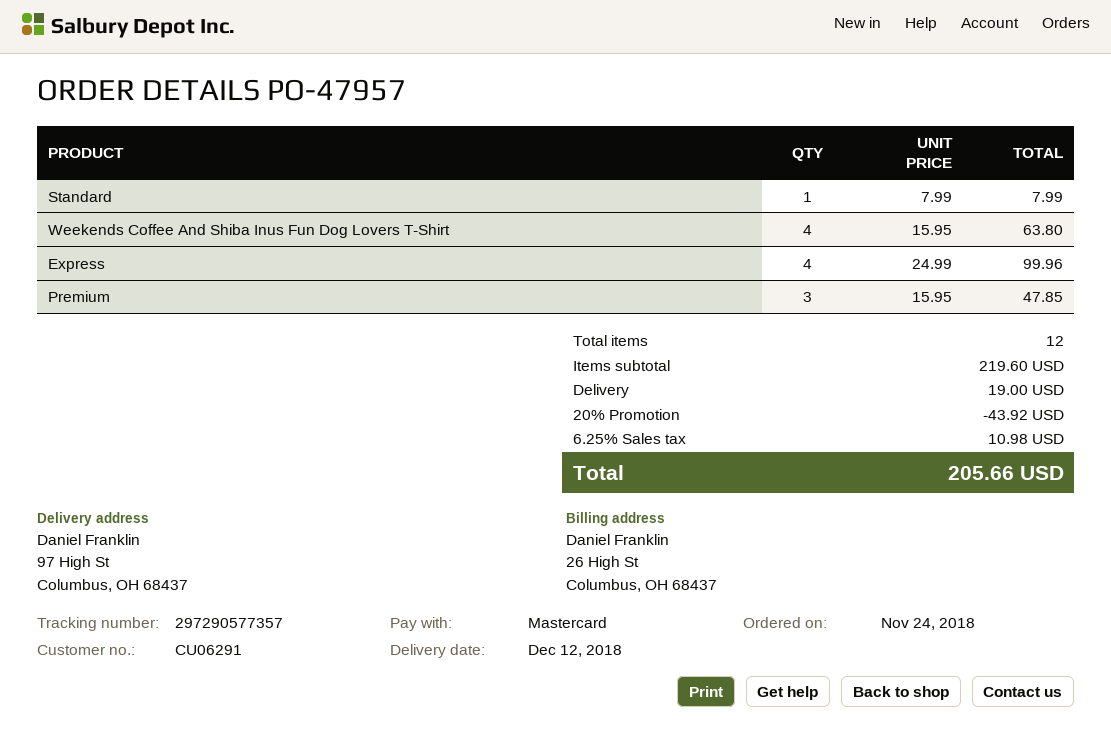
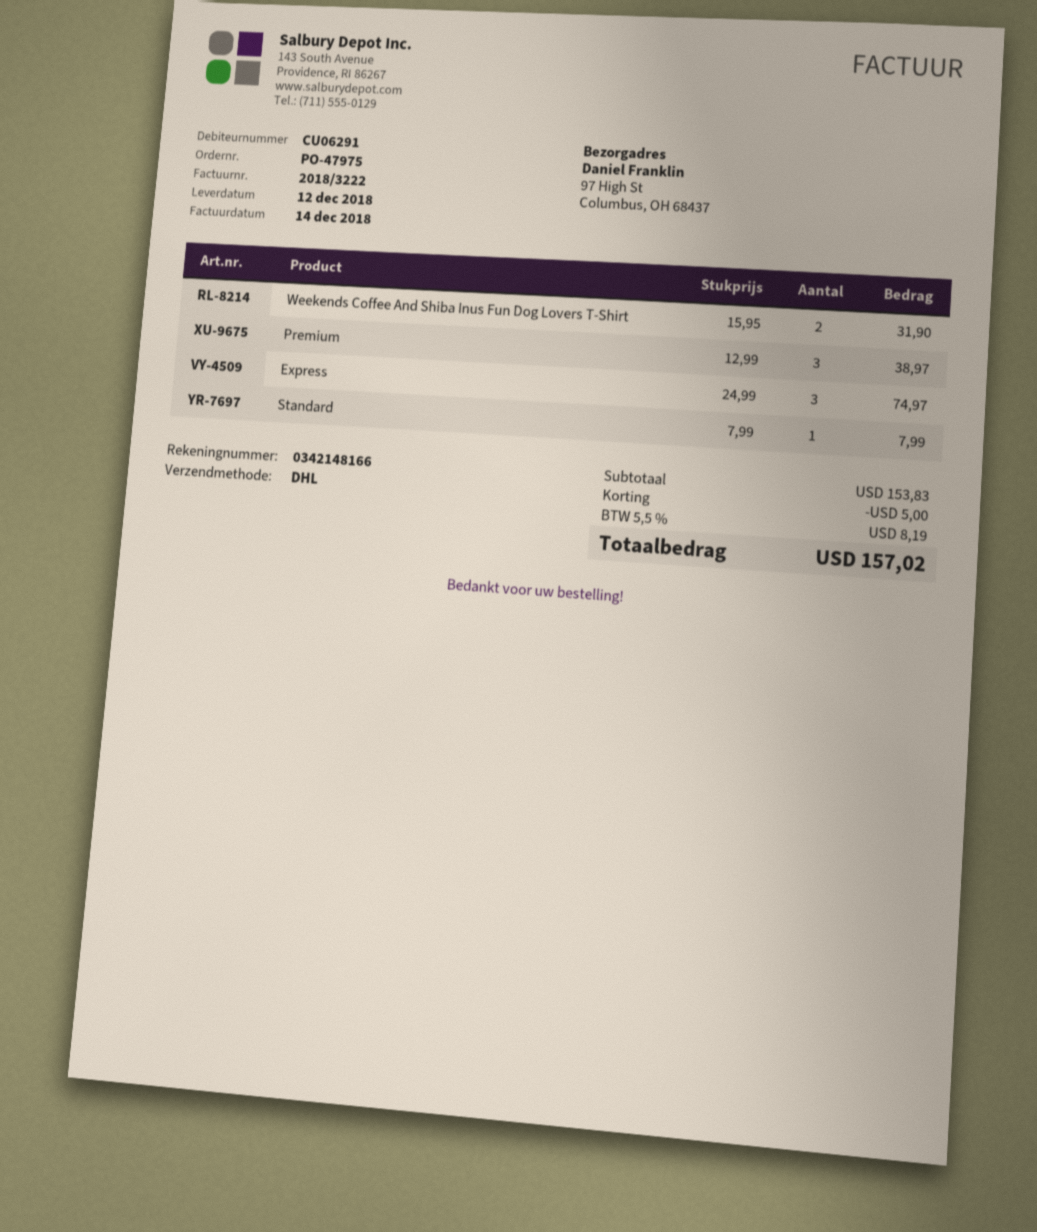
order number: PO-47957 -> PO-47975
Weekends Coffee And Shiba Inus Fun Dog Lovers T-Shirt: 4 x 15.95 = 63.80 -> 2 x 15.95 = 31.90
Express: 4 x 24.99 = 99.96 -> 3 x 24.99 = 74.97
Premium: 3 x 15.95 = 47.85 -> 3 x 12.99 = 38.97
subtotal: 219.60 -> 153.83
discount: 43.92 -> 5.00
shipping: 19.00 -> none
tax: 6.25% = 10.98 -> 5.5% = 8.19
total: 205.66 -> 157.02

